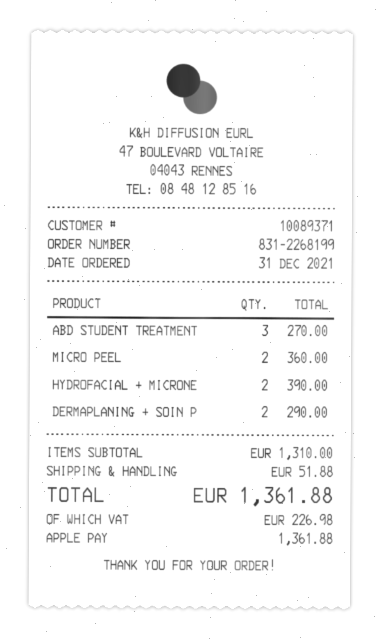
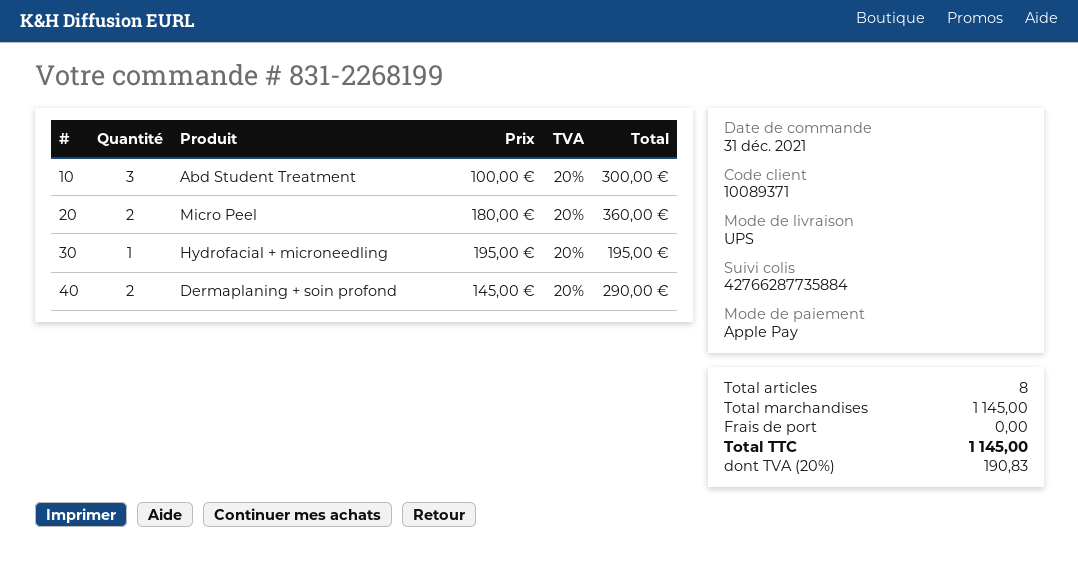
ABD STUDENT TREATMENT: 3 for 270.00 -> 3 for 300.00
HYDROFACIAL + MICRONE: 2 for 390.00 -> 1 for 195.00
subtotal: 1310.00 -> 1145.00
shipping: 51.88 -> 0.00
tax: 226.98 -> 190.83
total: 1361.88 -> 1145.00

